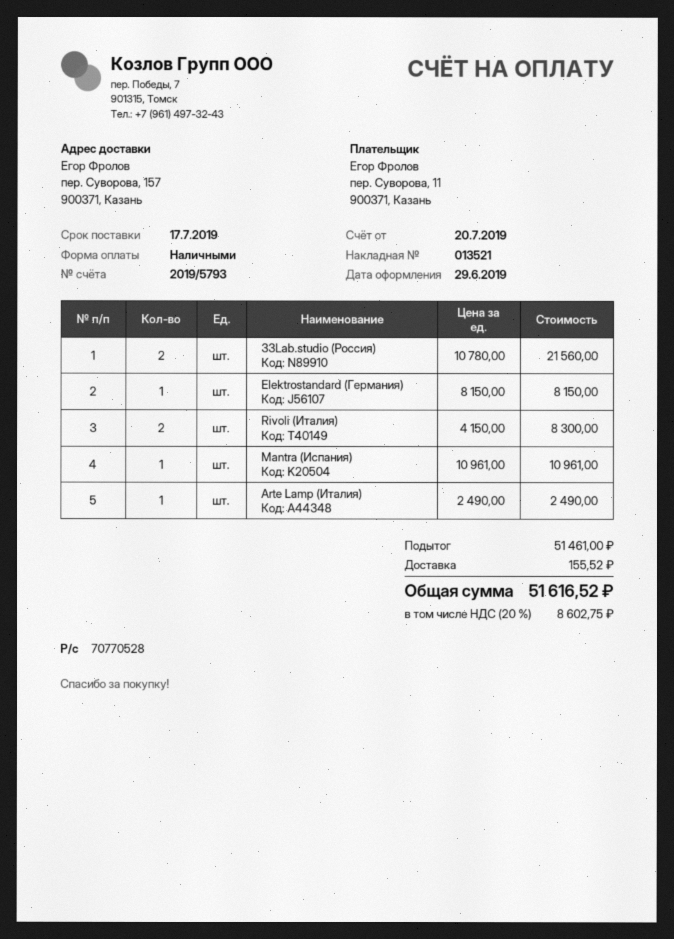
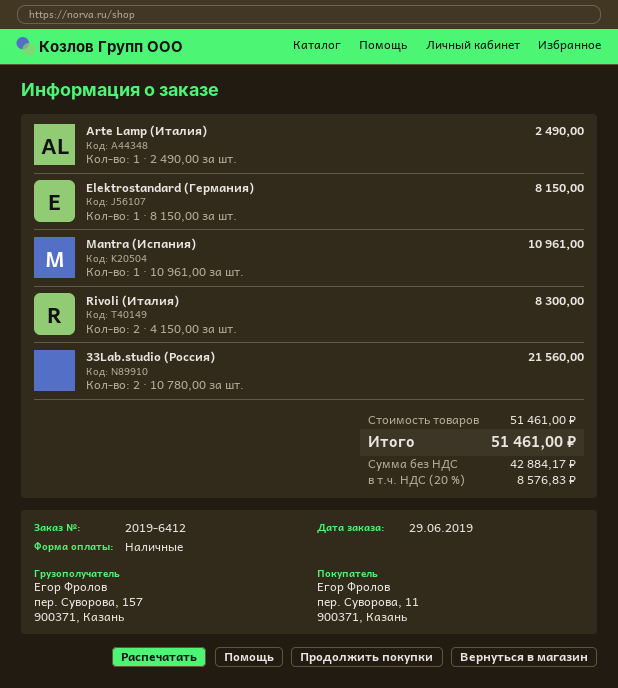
shipping: 155.52 -> none
tax: 20% = 8602.75 -> 20% = 8576.83
total: 51616.52 -> 51461.00

